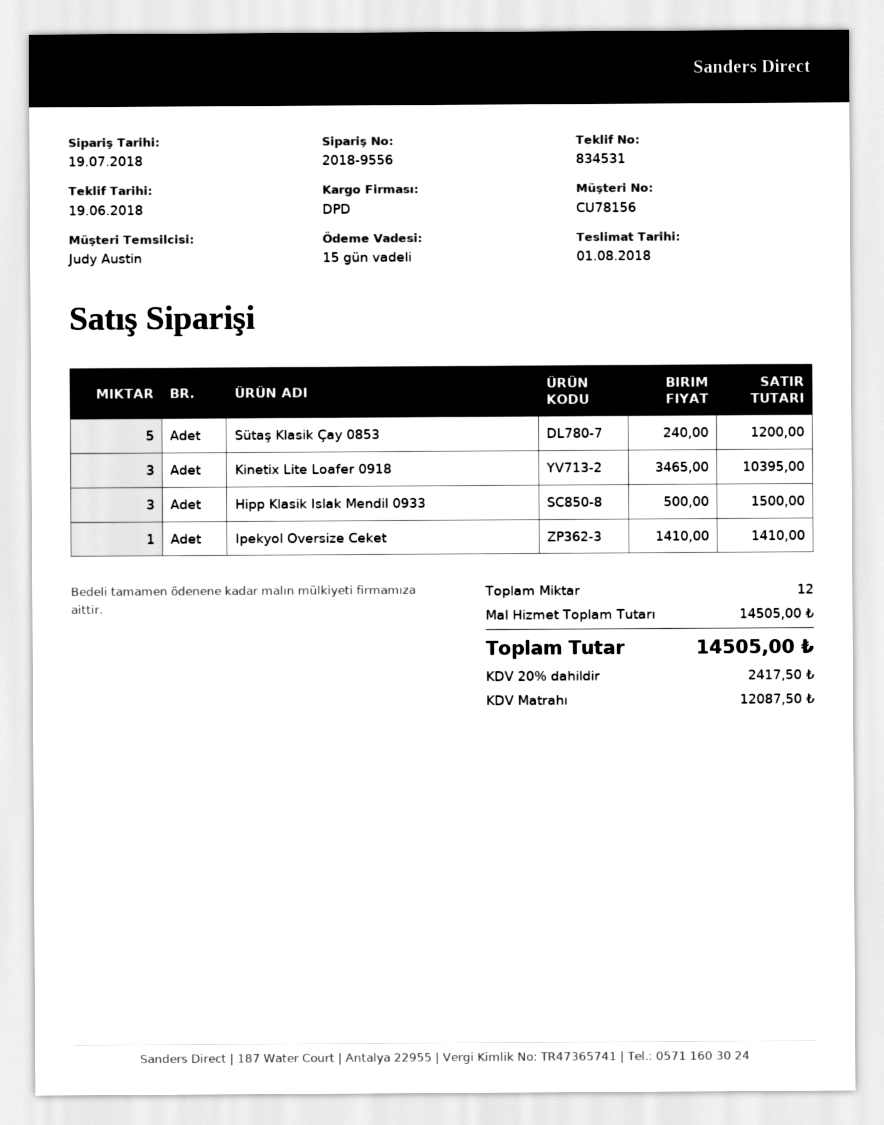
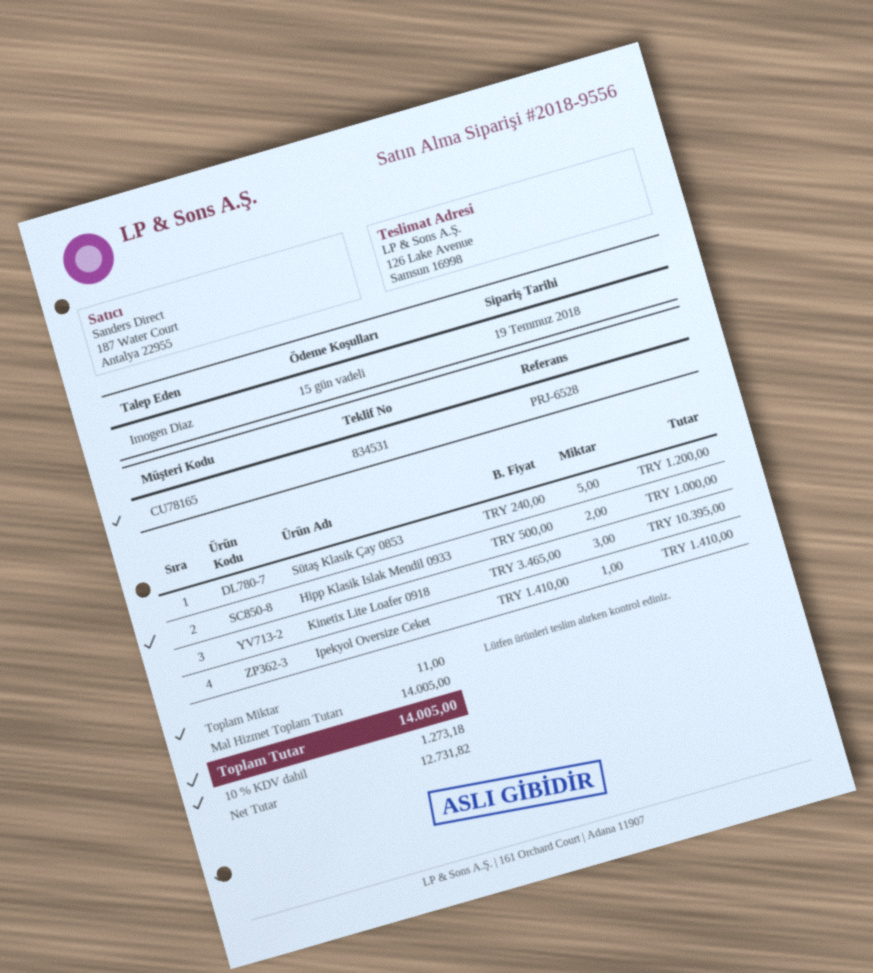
customer number: CU78156 -> CU78165
Hipp Klasik Islak Mendil 0933: 3 x 500.00 = 1500.00 -> 2 x 500.00 = 1000.00
total quantity: 12 -> 11
subtotal: 14505.00 -> 14005.00
net: 12087.50 -> 12731.82
tax: 20% = 2417.50 -> 10% = 1273.18
total: 14505.00 -> 14005.00

